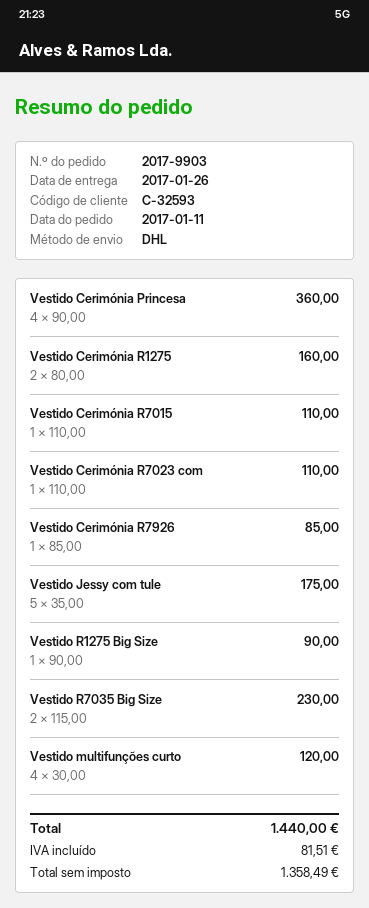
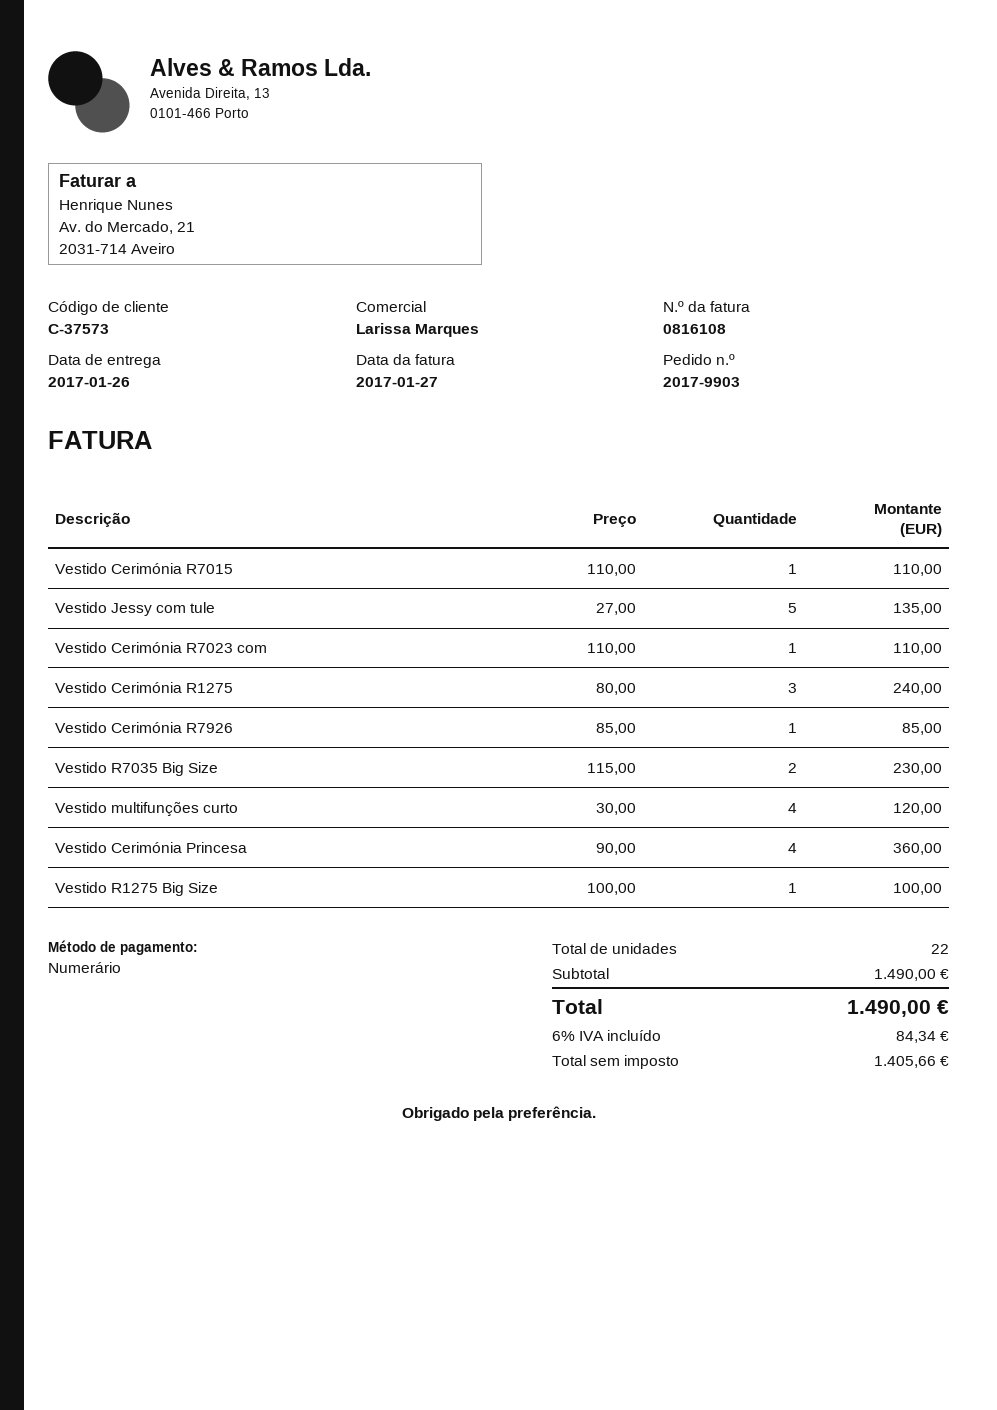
customer number: C-32593 -> C-37573
Vestido Cerimónia R1275: 2 x 80.00 = 160.00 -> 3 x 80.00 = 240.00
Vestido Jessy com tule: 5 x 35.00 = 175.00 -> 5 x 27.00 = 135.00
Vestido R1275 Big Size: 1 x 90.00 = 90.00 -> 1 x 100.00 = 100.00
net: 1358.49 -> 1405.66
tax: 81.51 -> 84.34
total: 1440.00 -> 1490.00

